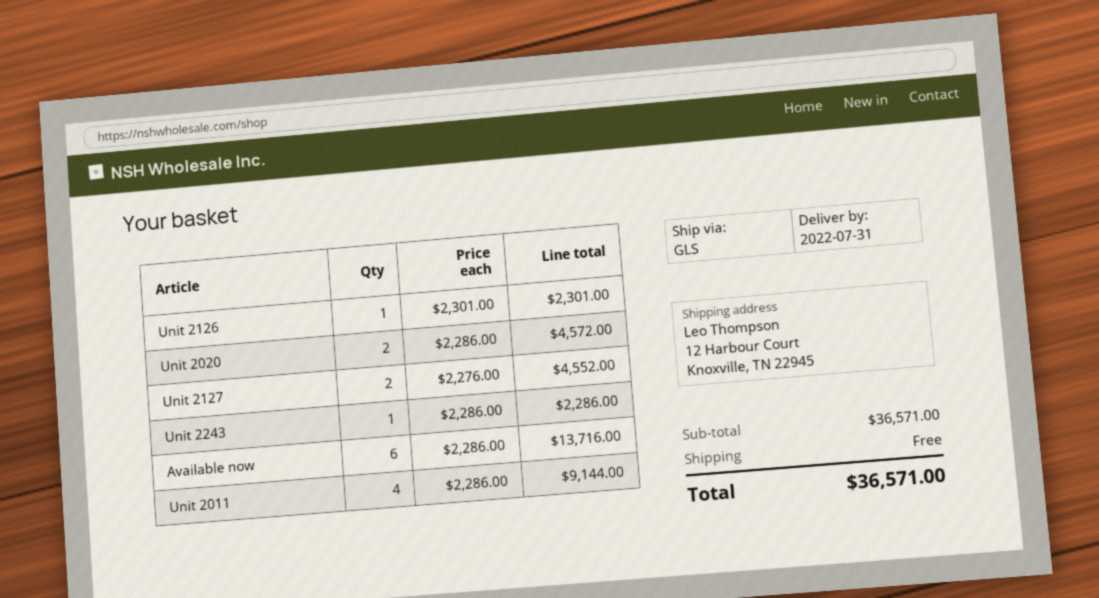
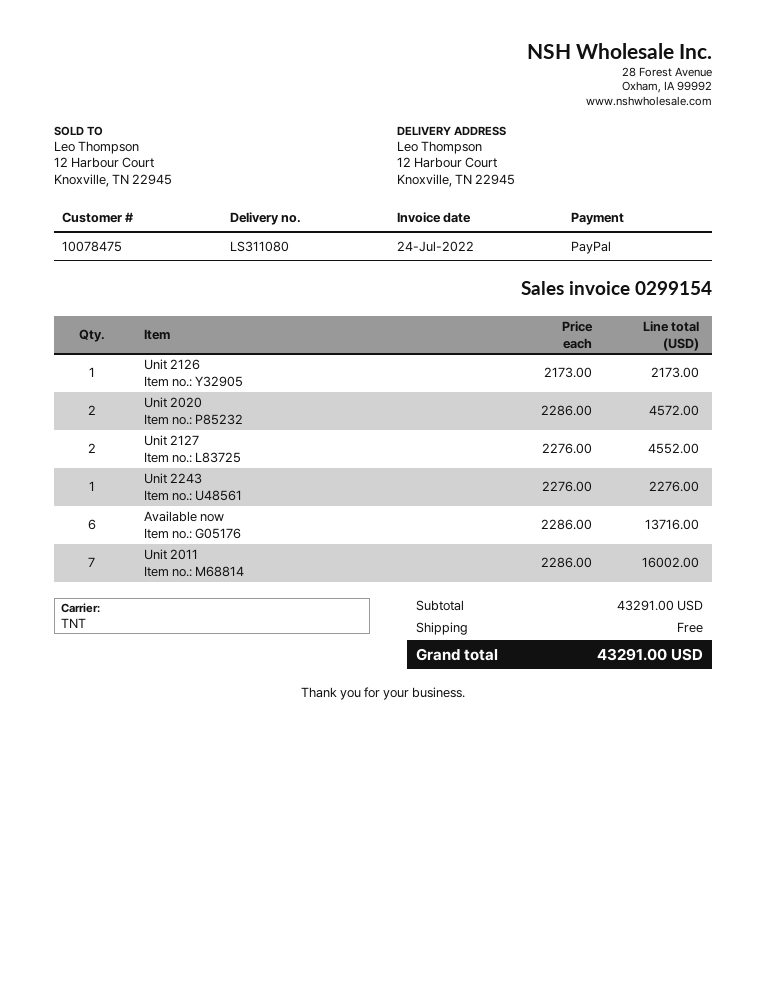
shipping method: GLS -> TNT
Unit 2126: 1 x 2301.00 = 2301.00 -> 1 x 2173.00 = 2173.00
Unit 2243: 1 x 2286.00 = 2286.00 -> 1 x 2276.00 = 2276.00
Unit 2011: 4 x 2286.00 = 9144.00 -> 7 x 2286.00 = 16002.00
subtotal: 36571.00 -> 43291.00
total: 36571.00 -> 43291.00

